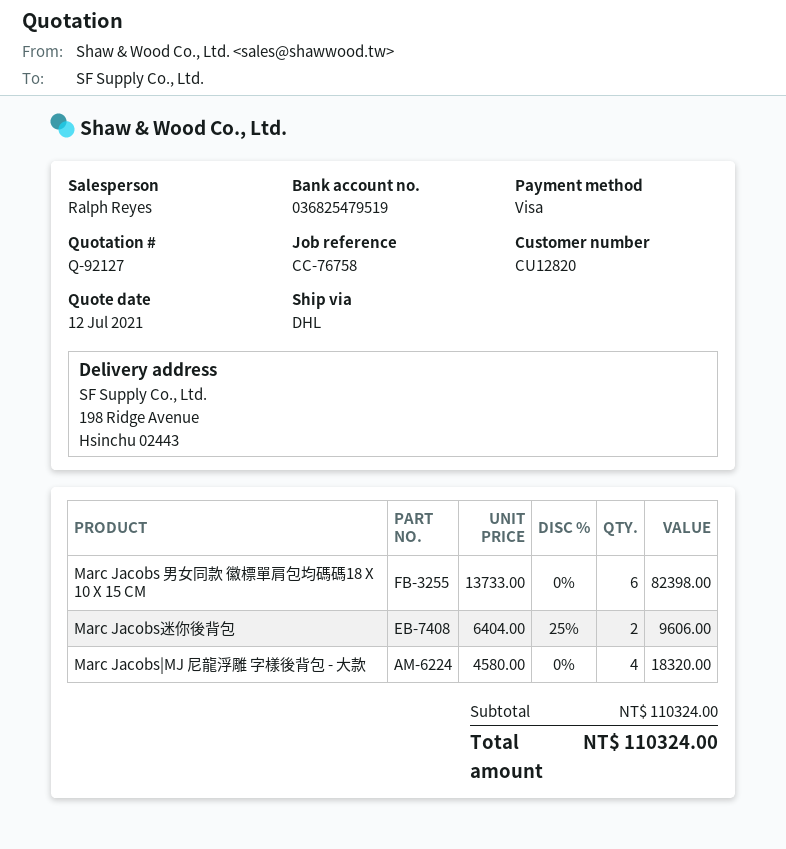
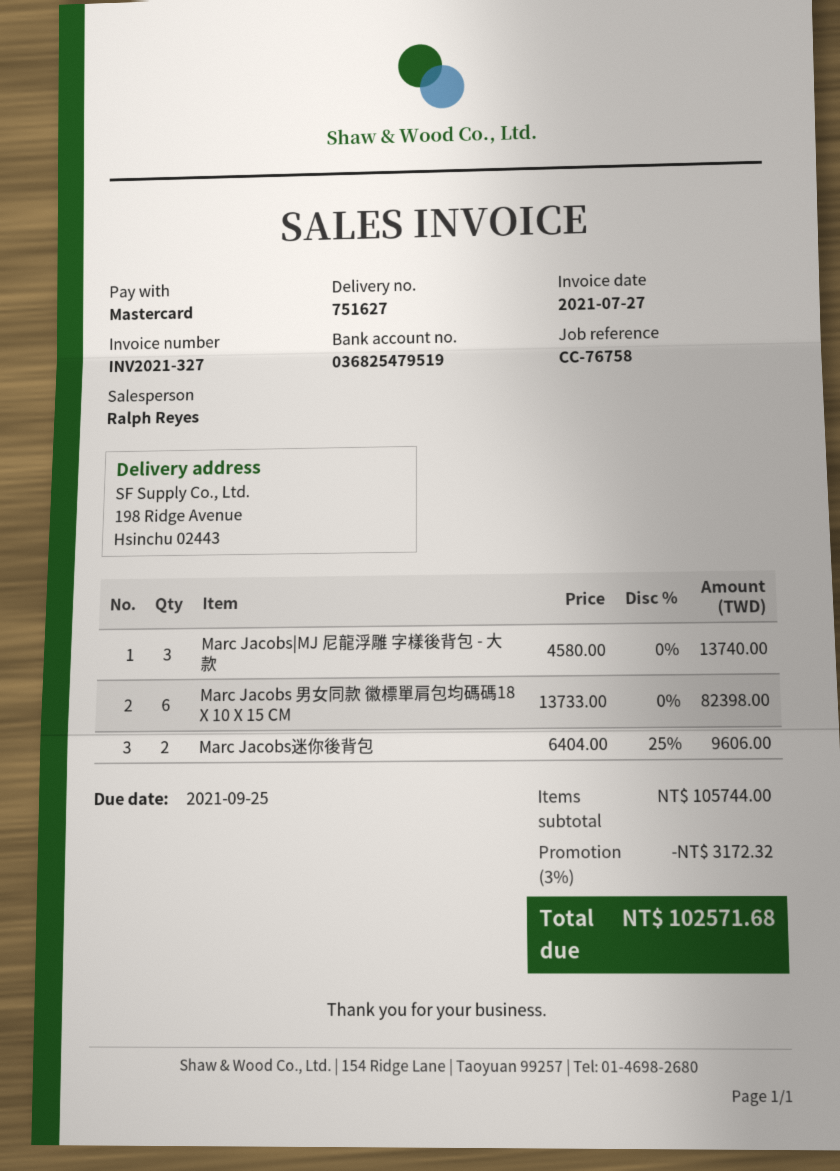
payment method: Visa -> Mastercard
Marc Jacobs|MJ 尼龍浮雕 字樣後背包 - 大款: 4 x 4580.00 = 18320.00 -> 3 x 4580.00 = 13740.00
subtotal: 110324.00 -> 105744.00
discount: none -> 3% = 3172.32
total: 110324.00 -> 102571.68

